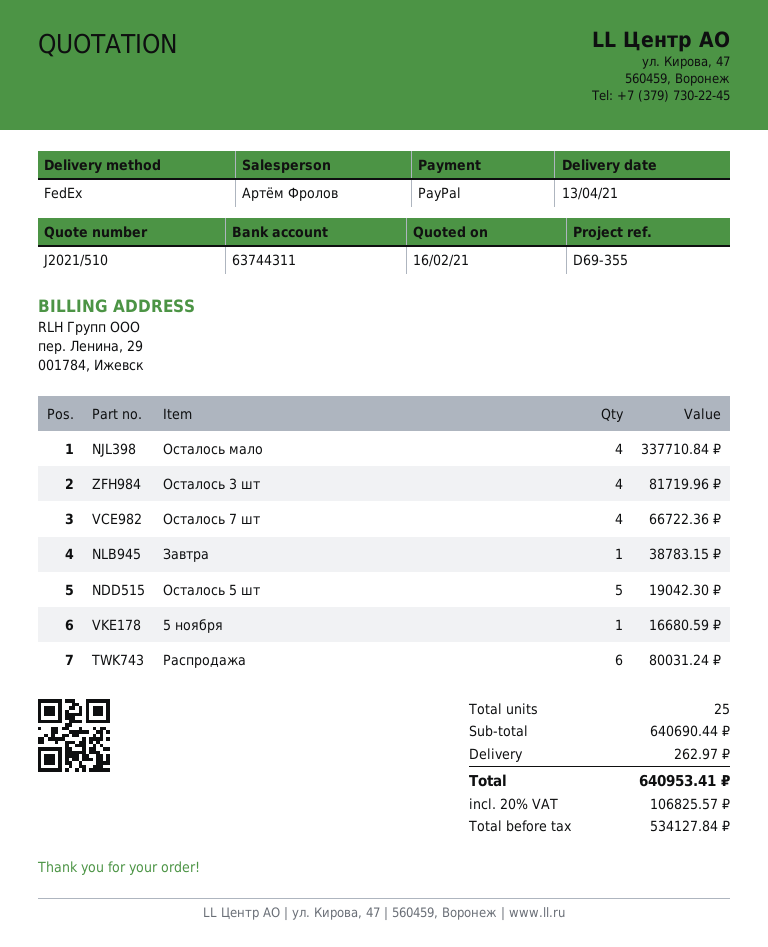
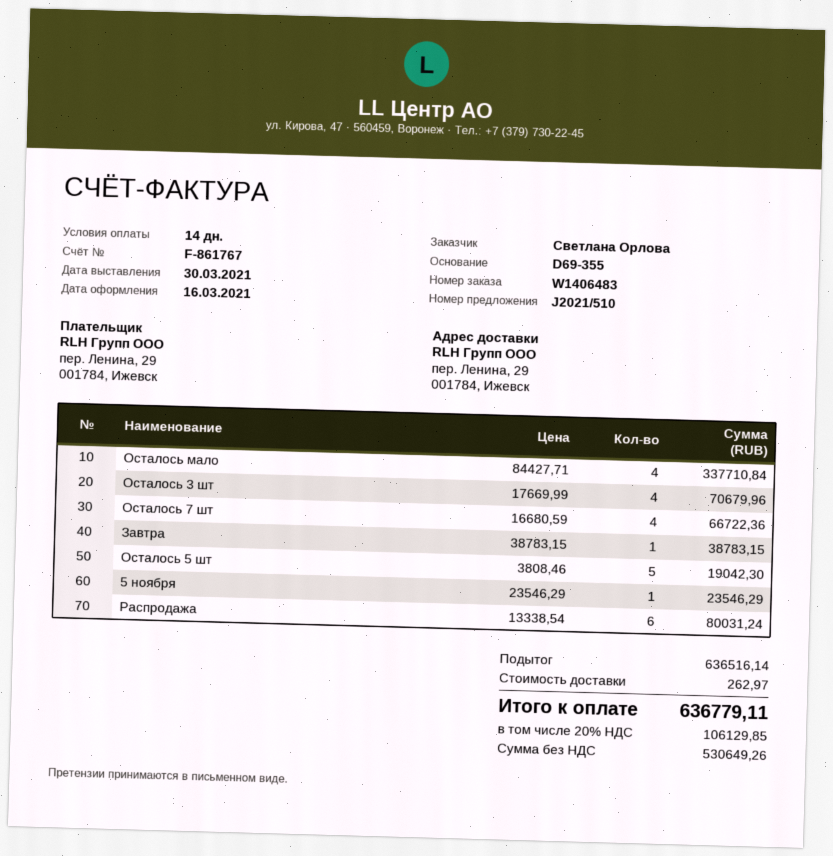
Осталось 3 шт: 4 for 81719.96 -> 4 for 70679.96
5 ноября: 1 for 16680.59 -> 1 for 23546.29
subtotal: 640690.44 -> 636516.14
net: 534127.84 -> 530649.26
tax: 20% = 106825.57 -> 20% = 106129.85
total: 640953.41 -> 636779.11

